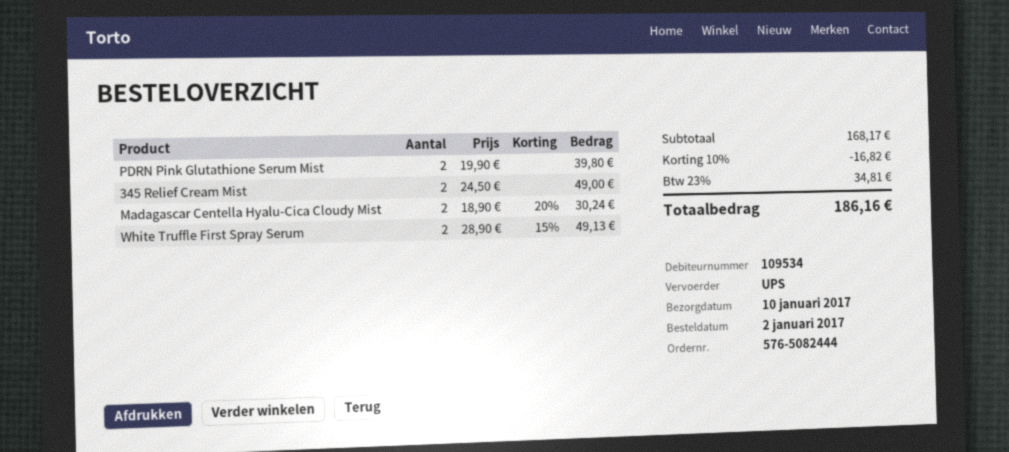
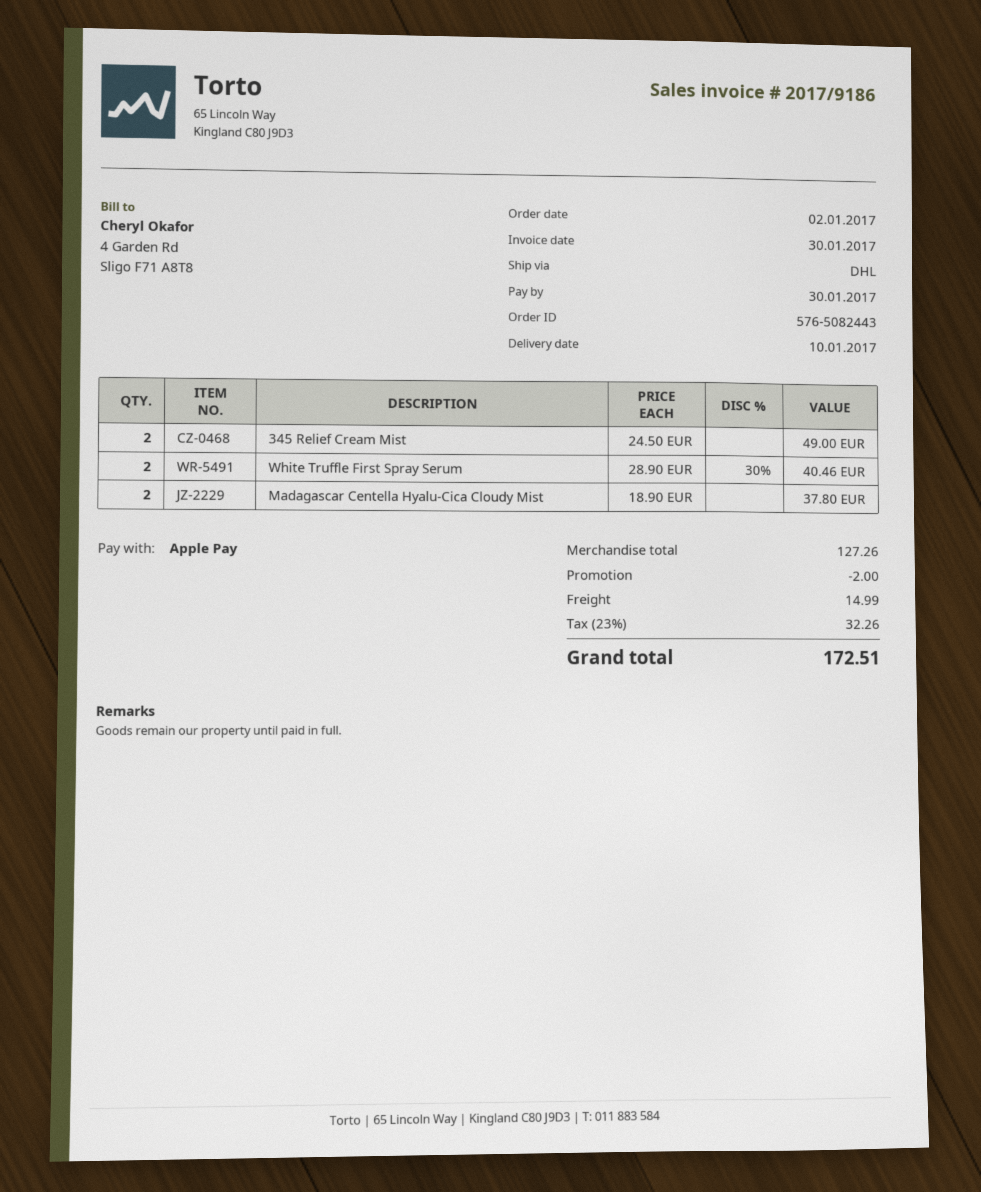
order number: 576-5082444 -> 576-5082443
shipping method: UPS -> DHL
PDRN Pink Glutathione Serum Mist: 2 x 19.90 = 39.80 -> none
Madagascar Centella Hyalu-Cica Cloudy Mist: 2 x 18.90 - 20% = 30.24 -> 2 x 18.90 = 37.80
White Truffle First Spray Serum: 2 x 28.90 - 15% = 49.13 -> 2 x 28.90 - 30% = 40.46
subtotal: 168.17 -> 127.26
discount: 16.82 -> 2.00
shipping: none -> 14.99
tax: 23% = 34.81 -> 23% = 32.26
total: 186.16 -> 172.51

